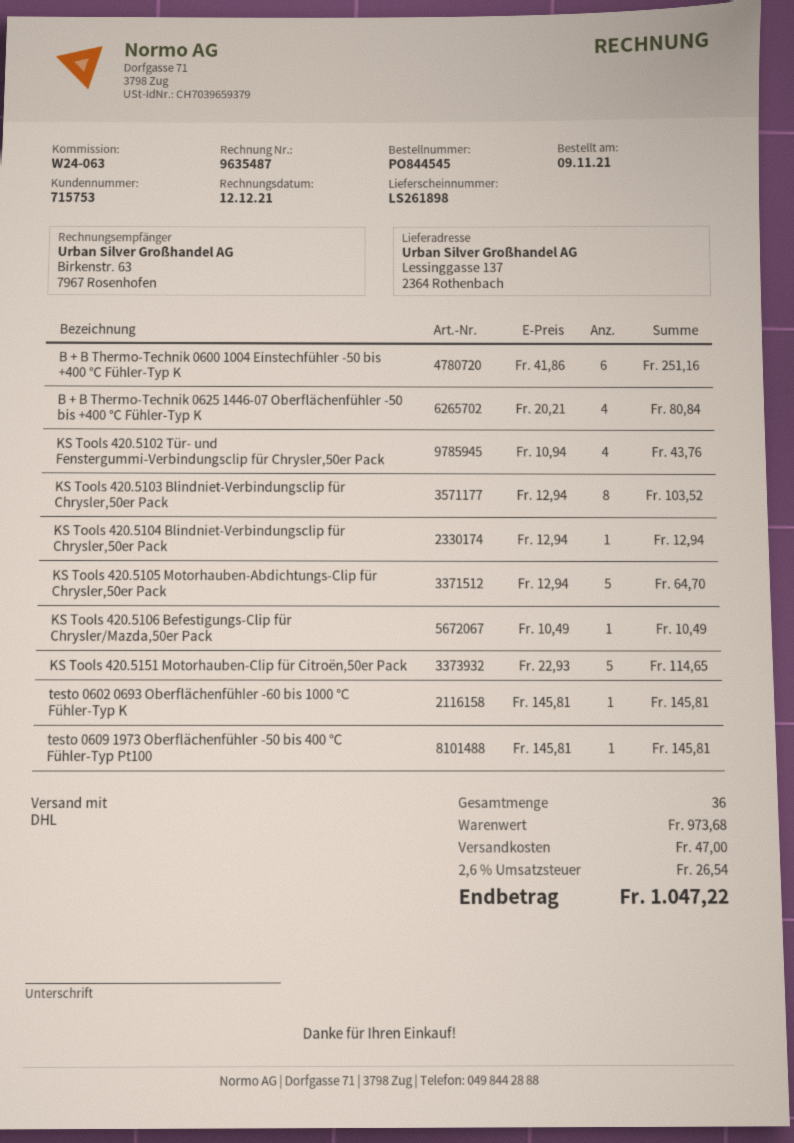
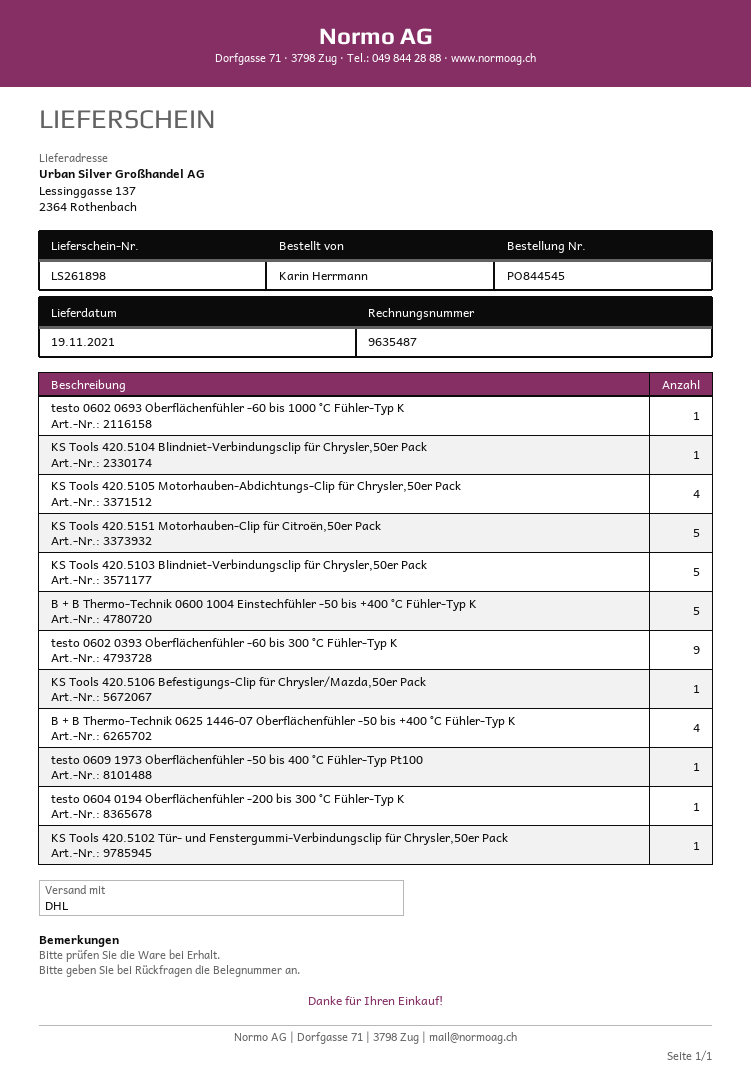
B + B Thermo-Technik 0600 1004 Einstechfühler -50 bis +400 °C Fühler-Typ K: 6 -> 5
KS Tools 420.5102 Tür- und Fenstergummi-Verbindungsclip für Chrysler,50er Pack: 4 -> 1
KS Tools 420.5103 Blindniet-Verbindungsclip für Chrysler,50er Pack: 8 -> 5
KS Tools 420.5105 Motorhauben-Abdichtungs-Clip für Chrysler,50er Pack: 5 -> 4
testo 0602 0393 Oberflächenfühler -60 bis 300 °C Fühler-Typ K: none -> 9
testo 0604 0194 Oberflächenfühler -200 bis 300 °C Fühler-Typ K: none -> 1

